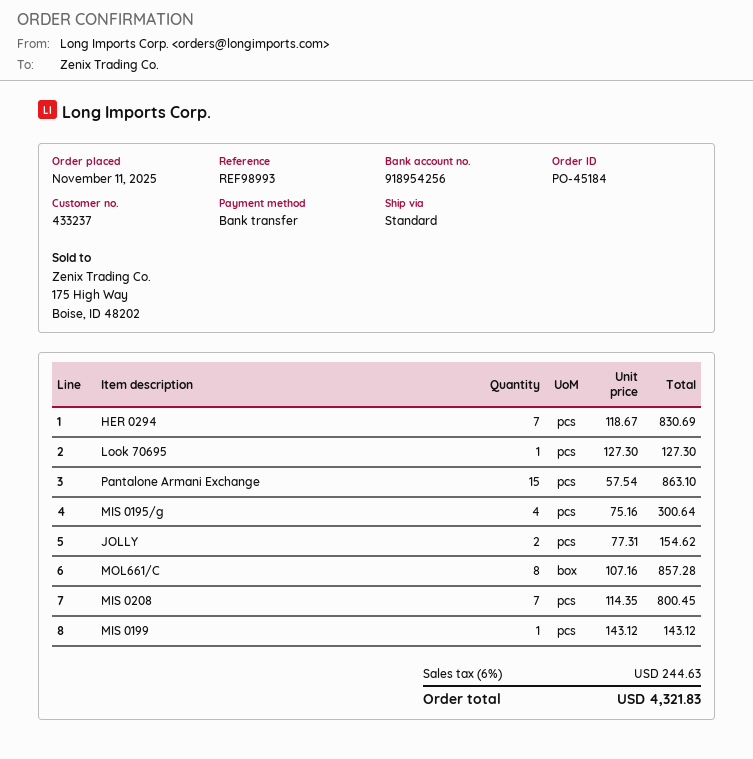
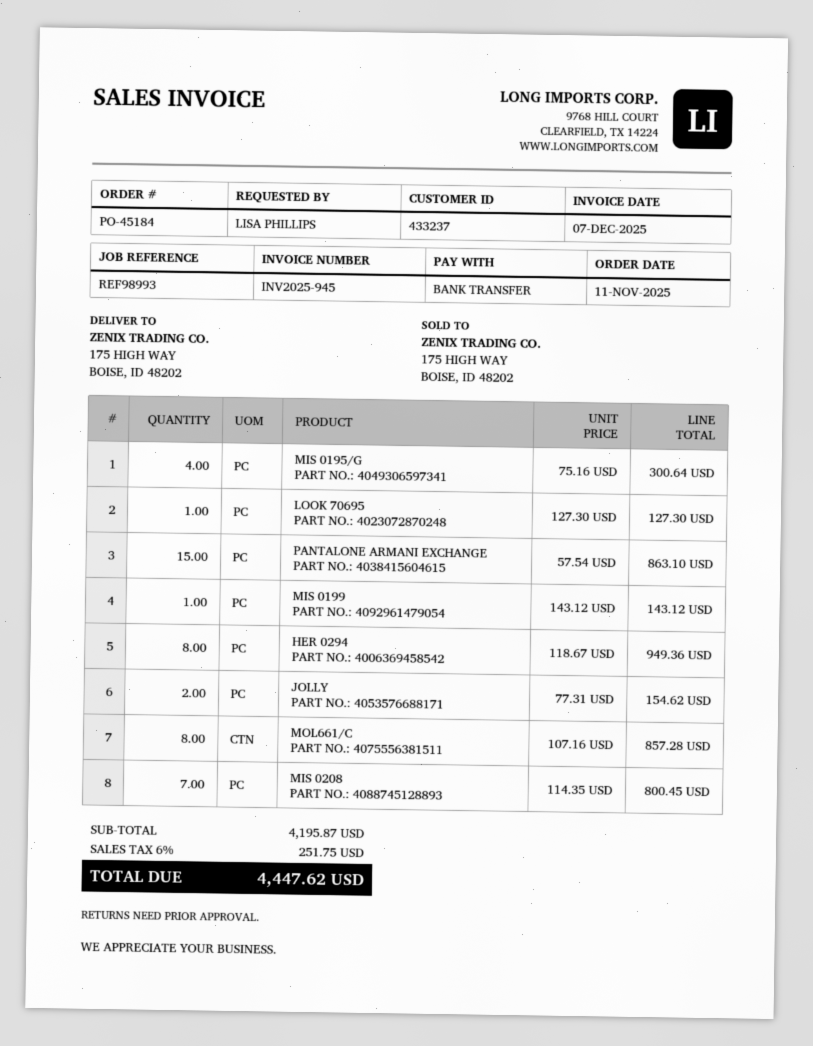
HER 0294: 7 x 118.67 = 830.69 -> 8 x 118.67 = 949.36
tax: 6% = 244.63 -> 6% = 251.75
total: 4321.83 -> 4447.62

